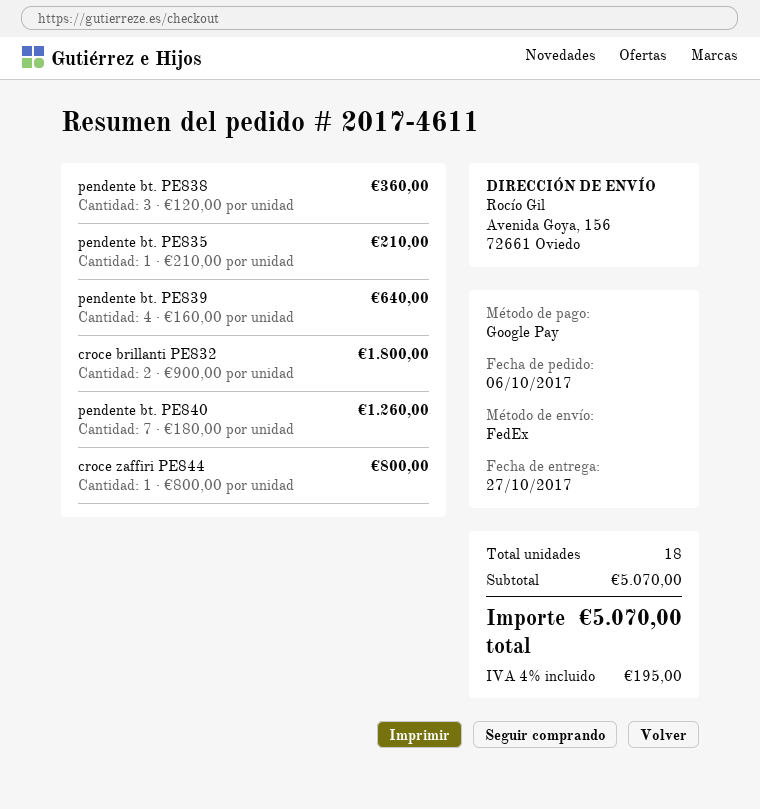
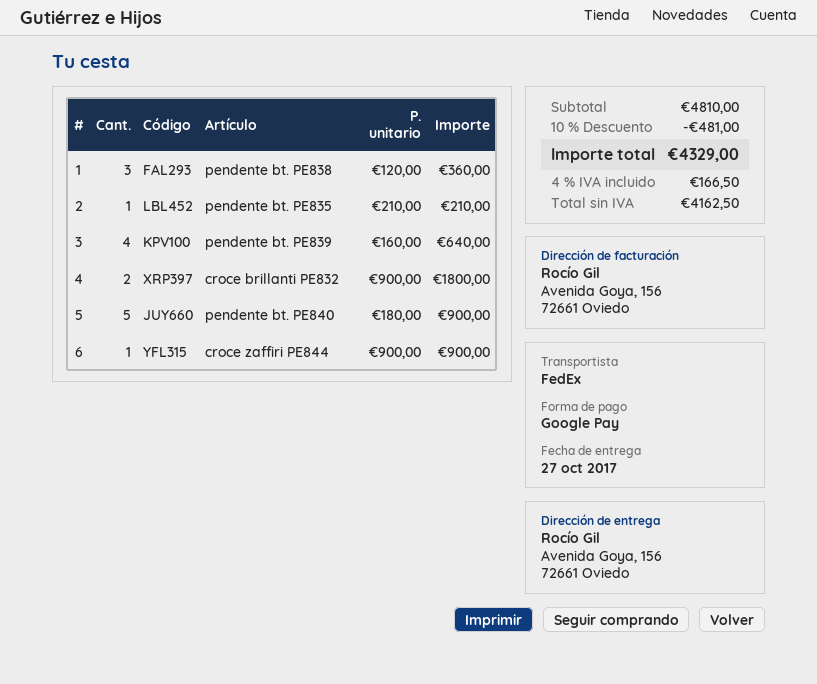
pendente bt. PE840: 7 x 180.00 = 1260.00 -> 5 x 180.00 = 900.00
croce zaffiri PE844: 1 x 800.00 = 800.00 -> 1 x 900.00 = 900.00
subtotal: 5070.00 -> 4810.00
discount: none -> 10% = 481.00
tax: 4% = 195.00 -> 4% = 166.50
total: 5070.00 -> 4329.00

